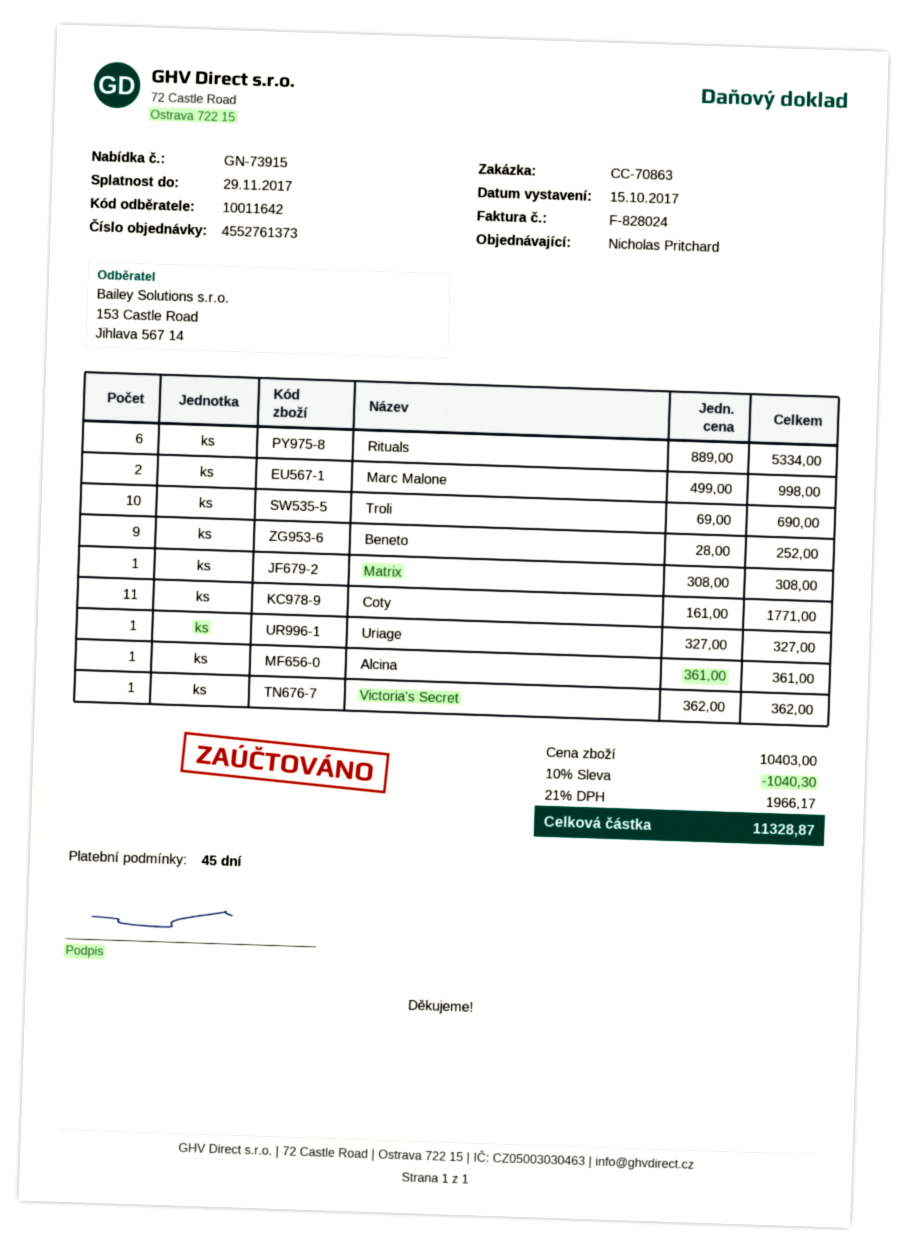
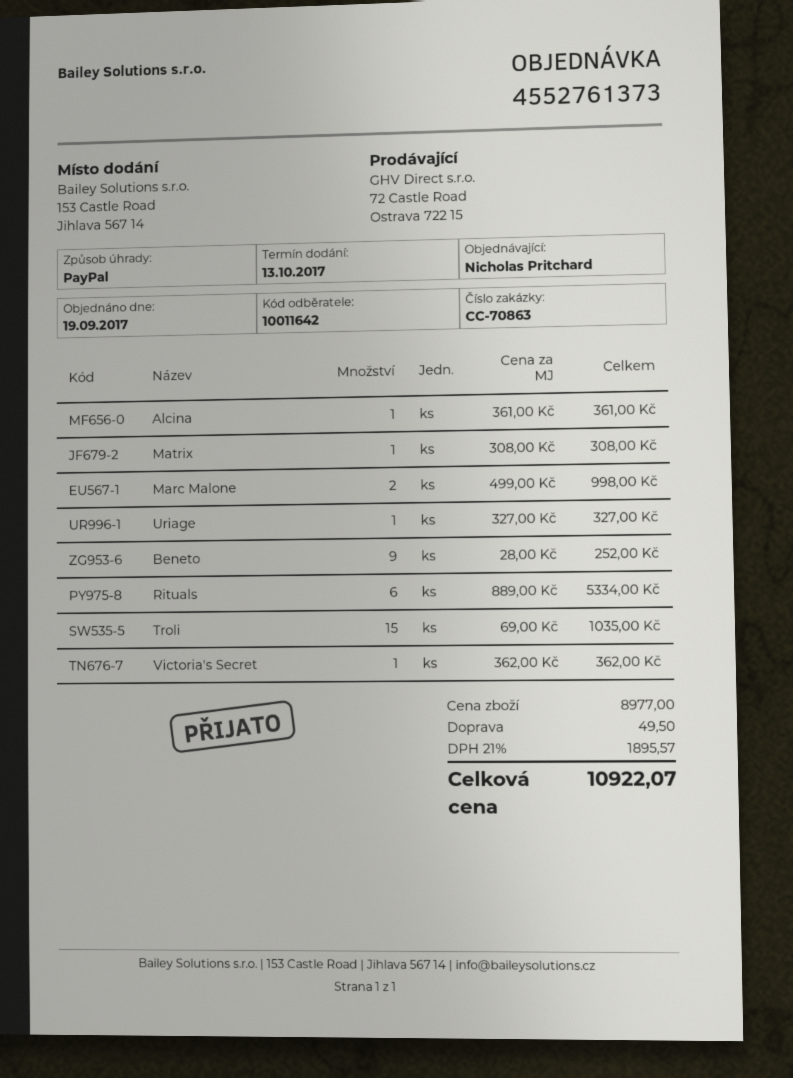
Troli: 10 x 69.00 = 690.00 -> 15 x 69.00 = 1035.00
Coty: 11 x 161.00 = 1771.00 -> none
subtotal: 10403.00 -> 8977.00
discount: 10% = 1040.30 -> none
shipping: none -> 49.50
tax: 21% = 1966.17 -> 21% = 1895.57
total: 11328.87 -> 10922.07

